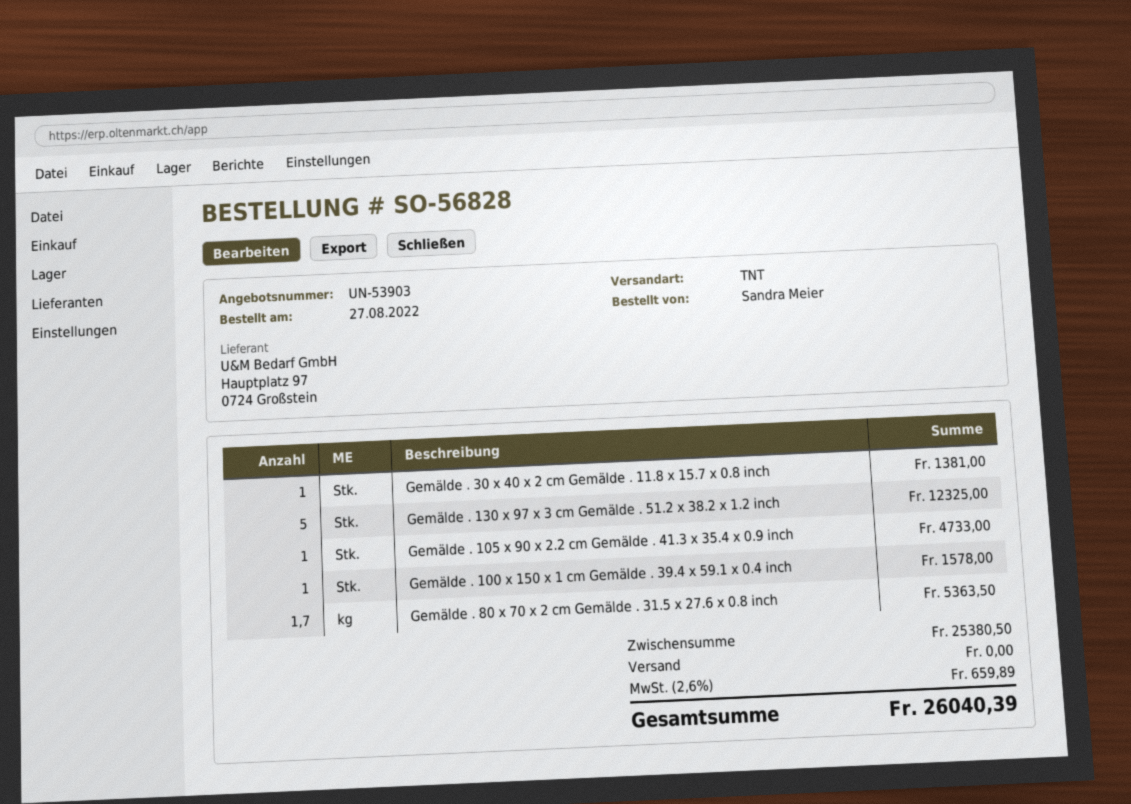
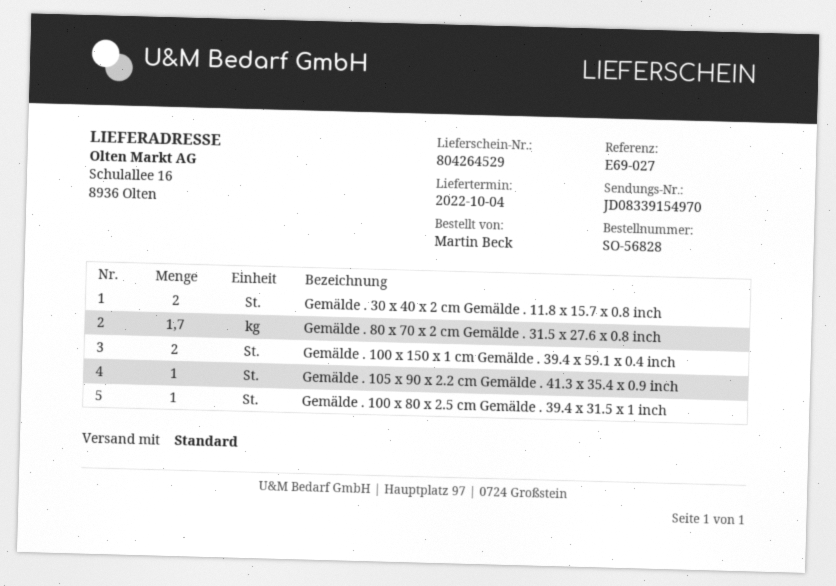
ordered by: Sandra Meier -> Martin Beck
shipping method: TNT -> standard
Gemälde . 30 x 40 x 2 cm Gemälde . 11.8 x 15.7 x 0.8 inch: 1 -> 2
Gemälde . 130 x 97 x 3 cm Gemälde . 51.2 x 38.2 x 1.2 inch: 5 -> none
Gemälde . 100 x 150 x 1 cm Gemälde . 39.4 x 59.1 x 0.4 inch: 1 -> 2
Gemälde . 100 x 80 x 2.5 cm Gemälde . 39.4 x 31.5 x 1 inch: none -> 1

